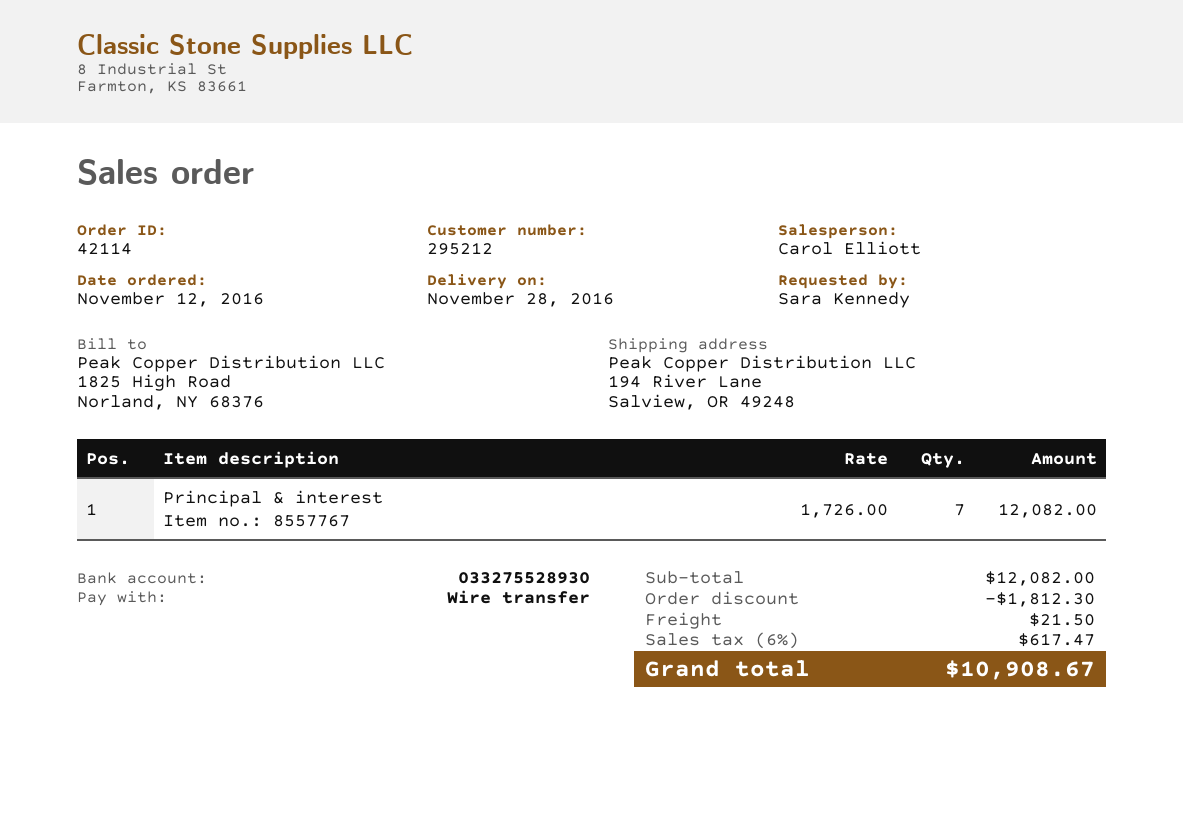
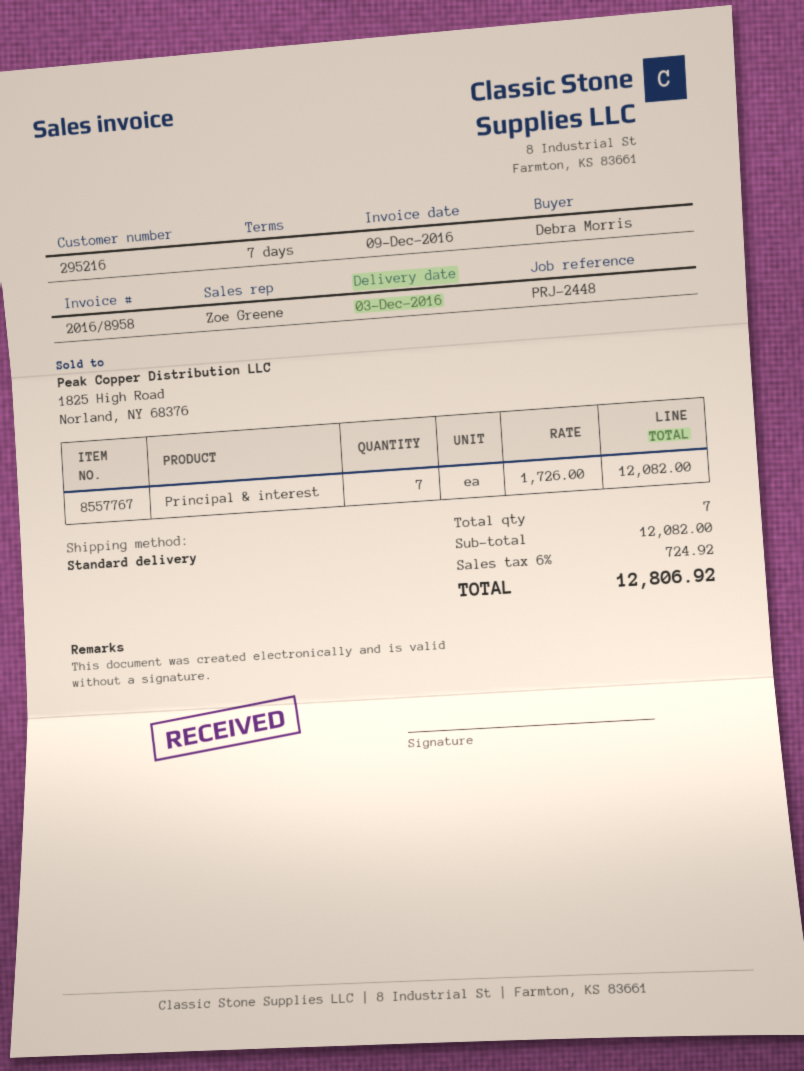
delivery date: 2016-11-28 -> 2016-12-03
customer number: 295212 -> 295216
ordered by: Sara Kennedy -> Debra Morris
sales rep: Carol Elliott -> Zoe Greene
discount: 1812.30 -> none
shipping: 21.50 -> none
tax: 6% = 617.47 -> 6% = 724.92
total: 10908.67 -> 12806.92

